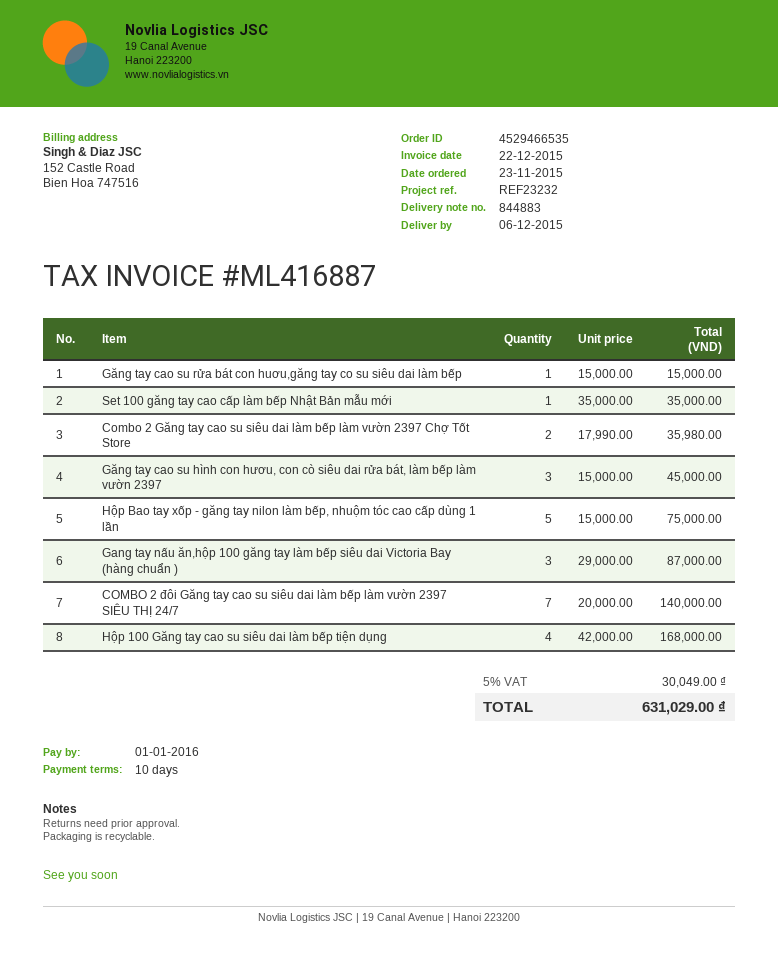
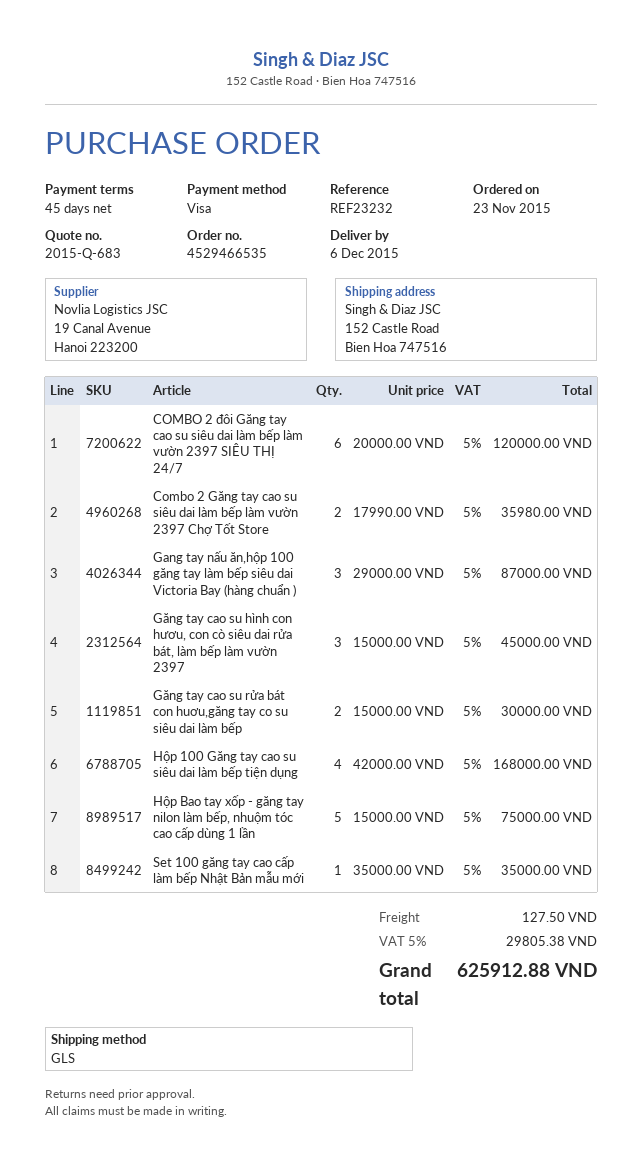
payment terms: 10 days -> 45 days
Găng tay cao su rửa bát con huơu,găng tay co su siêu dai làm bếp: 1 x 15000.00 = 15000.00 -> 2 x 15000.00 = 30000.00
COMBO 2 đôi Găng tay cao su siêu dai làm bếp làm vườn 2397 SIÊU THỊ 24/7: 7 x 20000.00 = 140000.00 -> 6 x 20000.00 = 120000.00
shipping: none -> 127.50
tax: 5% = 30049.00 -> 5% = 29805.38
total: 631029.00 -> 625912.88

